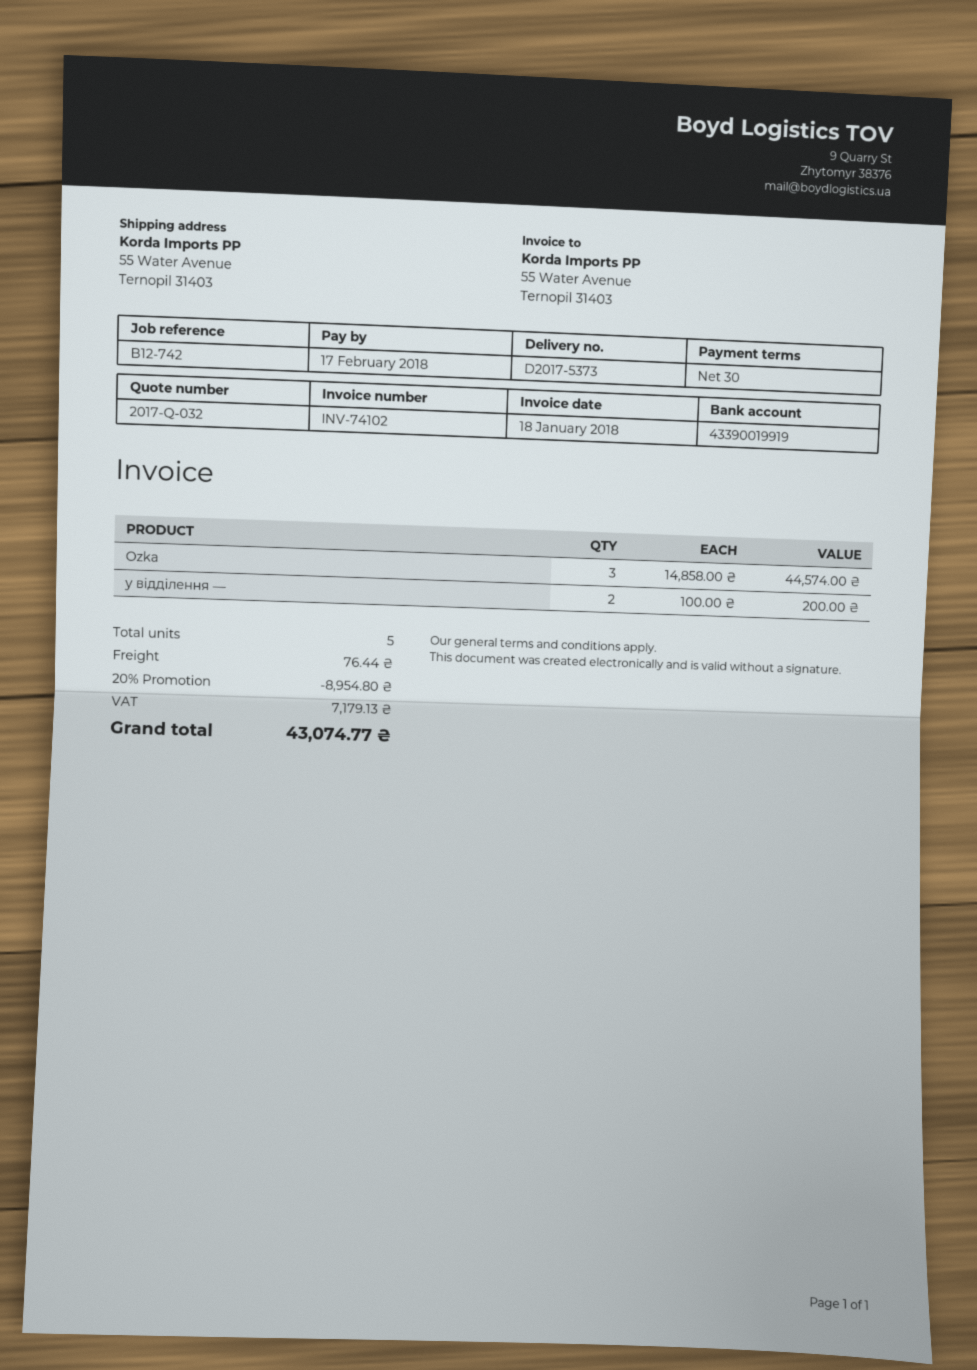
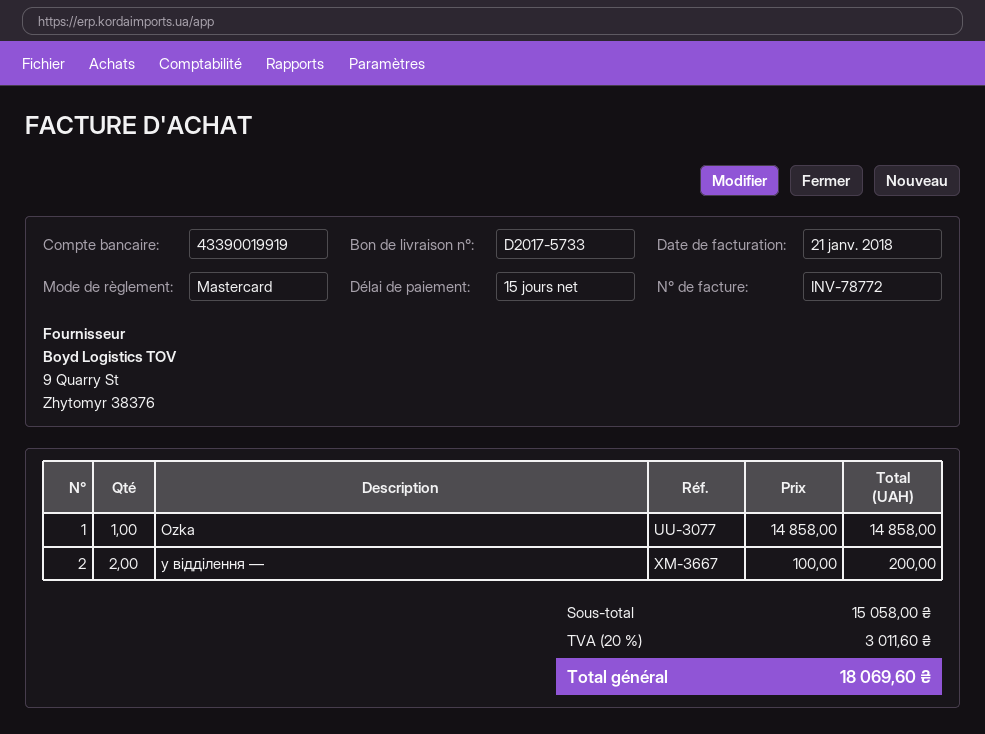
delivery note number: D2017-5373 -> D2017-5733
invoice number: INV-74102 -> INV-78772
invoice date: 2018-01-18 -> 2018-01-21
payment terms: 30 days -> 15 days
Ozka: 3 x 14858.00 = 44574.00 -> 1 x 14858.00 = 14858.00
discount: 20% = 8954.80 -> none
shipping: 76.44 -> none
tax: 7179.13 -> 3011.60
total: 43074.77 -> 18069.60

